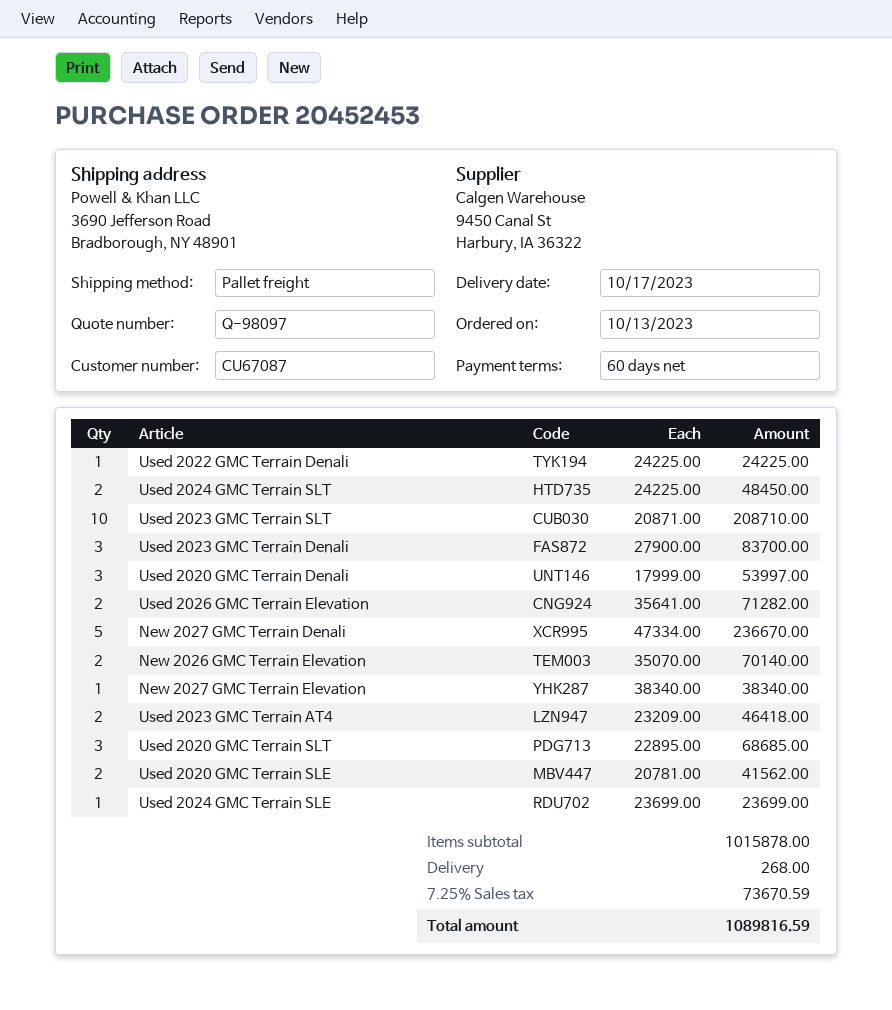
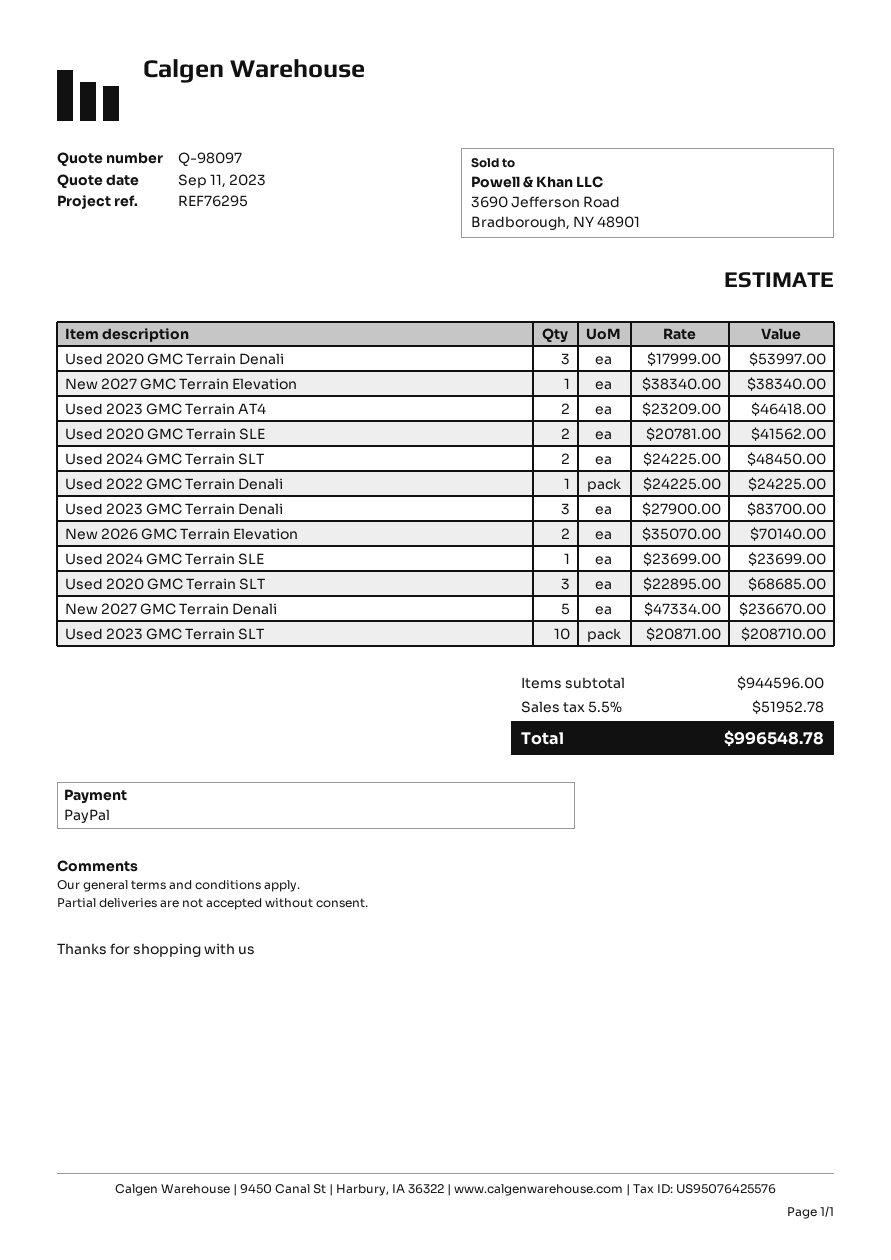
Used 2026 GMC Terrain Elevation: 2 x 35641.00 = 71282.00 -> none
subtotal: 1015878.00 -> 944596.00
shipping: 268.00 -> none
tax: 7.25% = 73670.59 -> 5.5% = 51952.78
total: 1089816.59 -> 996548.78

